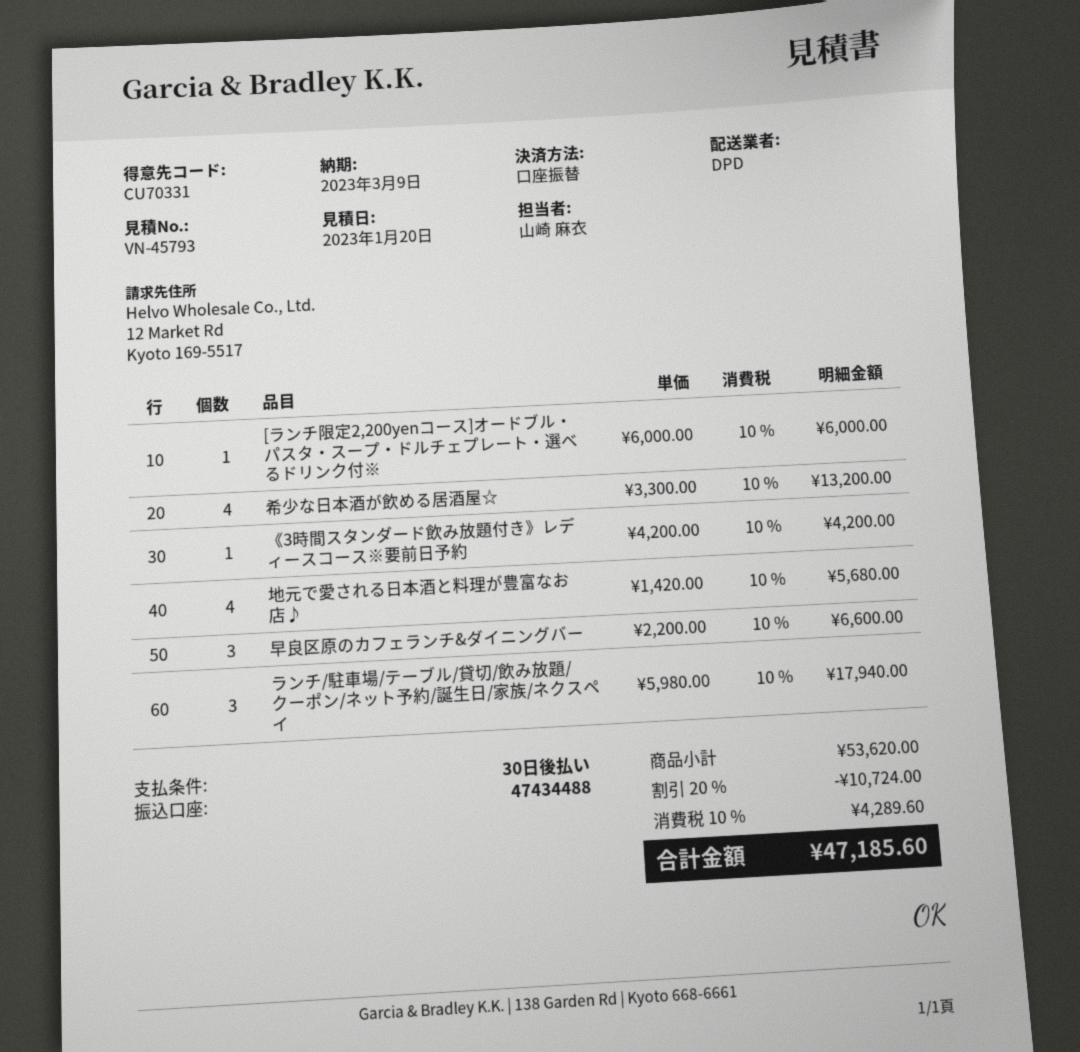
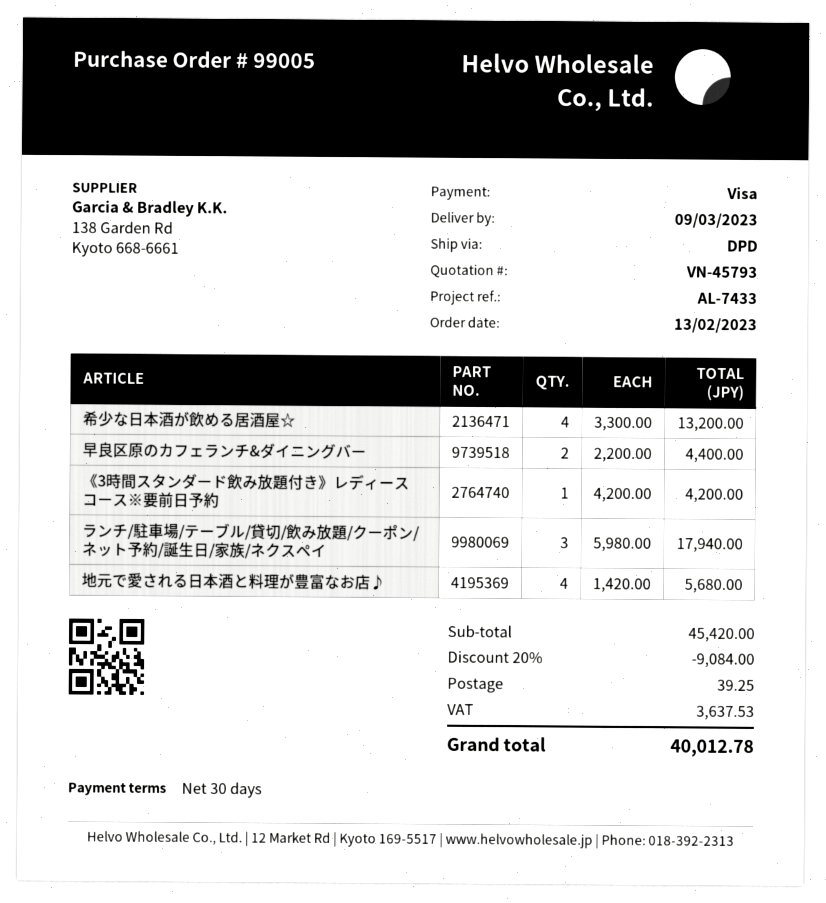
payment method: direct debit -> Visa
[ランチ限定2,200yenコース]オードブル・パスタ・スープ・ドルチェプレート・選べるドリンク付※: 1 x 6000.00 = 6000.00 -> none
早良区原のカフェランチ&ダイニングバー: 3 x 2200.00 = 6600.00 -> 2 x 2200.00 = 4400.00
subtotal: 53620.00 -> 45420.00
discount: 20% = 10724.00 -> 20% = 9084.00
shipping: none -> 39.25
tax: 4289.60 -> 3637.53
total: 47185.60 -> 40012.78

